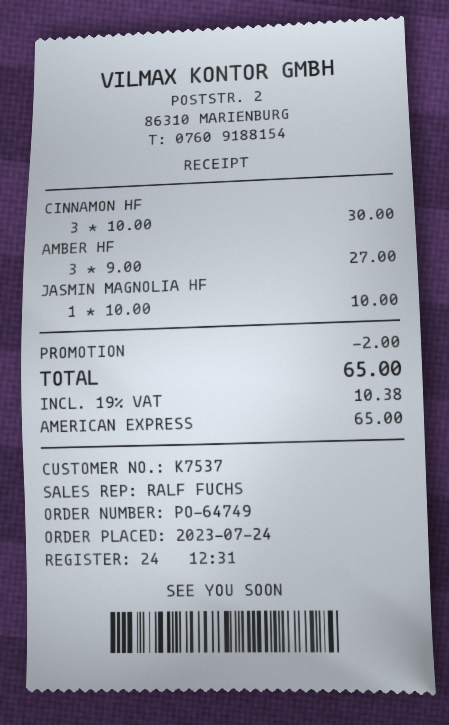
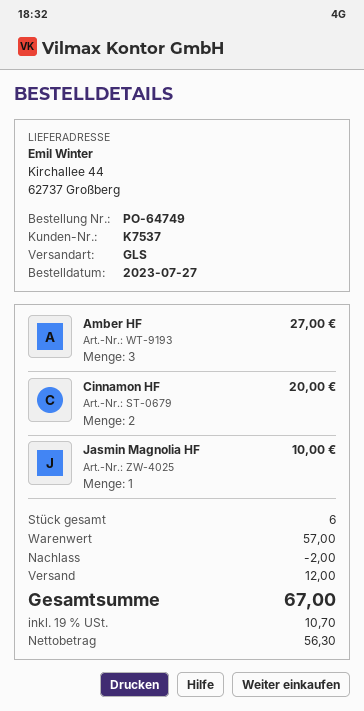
order date: 2023-07-24 -> 2023-07-27
CINNAMON HF: 3 for 30.00 -> 2 for 20.00
shipping: none -> 12.00
tax: 19% = 10.38 -> 19% = 10.70
total: 65.00 -> 67.00

